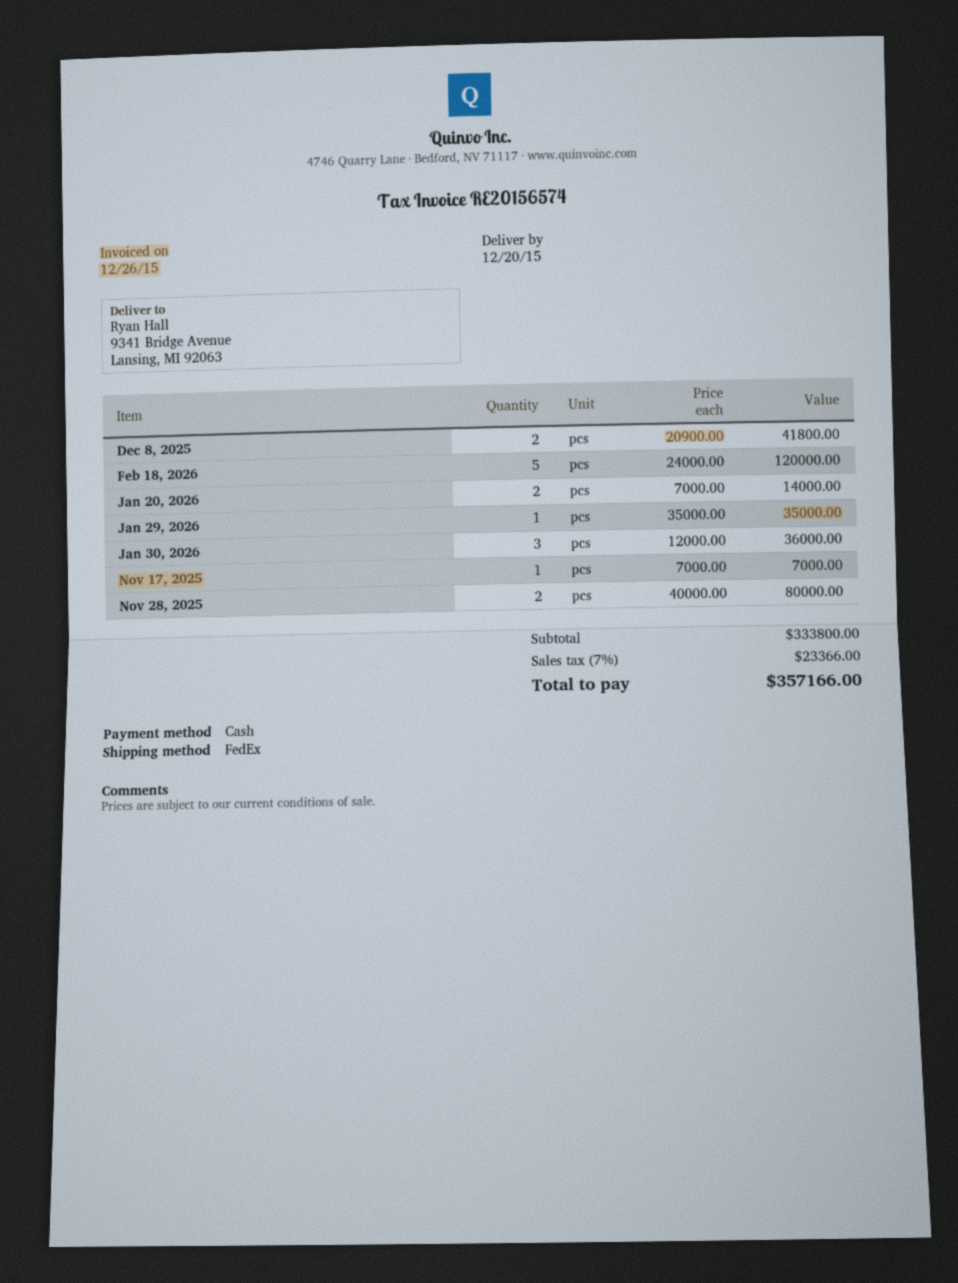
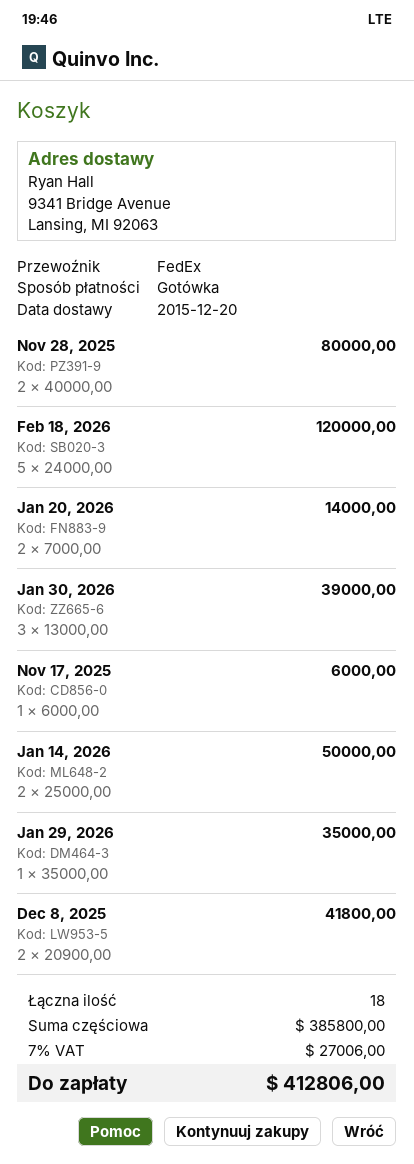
Jan 30, 2026: 3 x 12000.00 = 36000.00 -> 3 x 13000.00 = 39000.00
Nov 17, 2025: 1 x 7000.00 = 7000.00 -> 1 x 6000.00 = 6000.00
Jan 14, 2026: none -> 2 x 25000.00 = 50000.00
subtotal: 333800.00 -> 385800.00
tax: 7% = 23366.00 -> 7% = 27006.00
total: 357166.00 -> 412806.00

